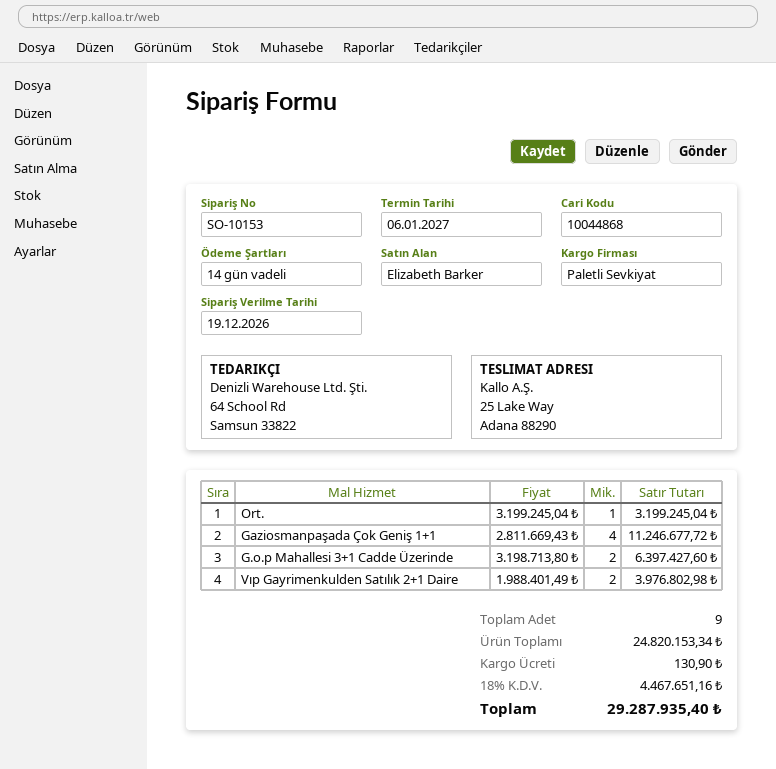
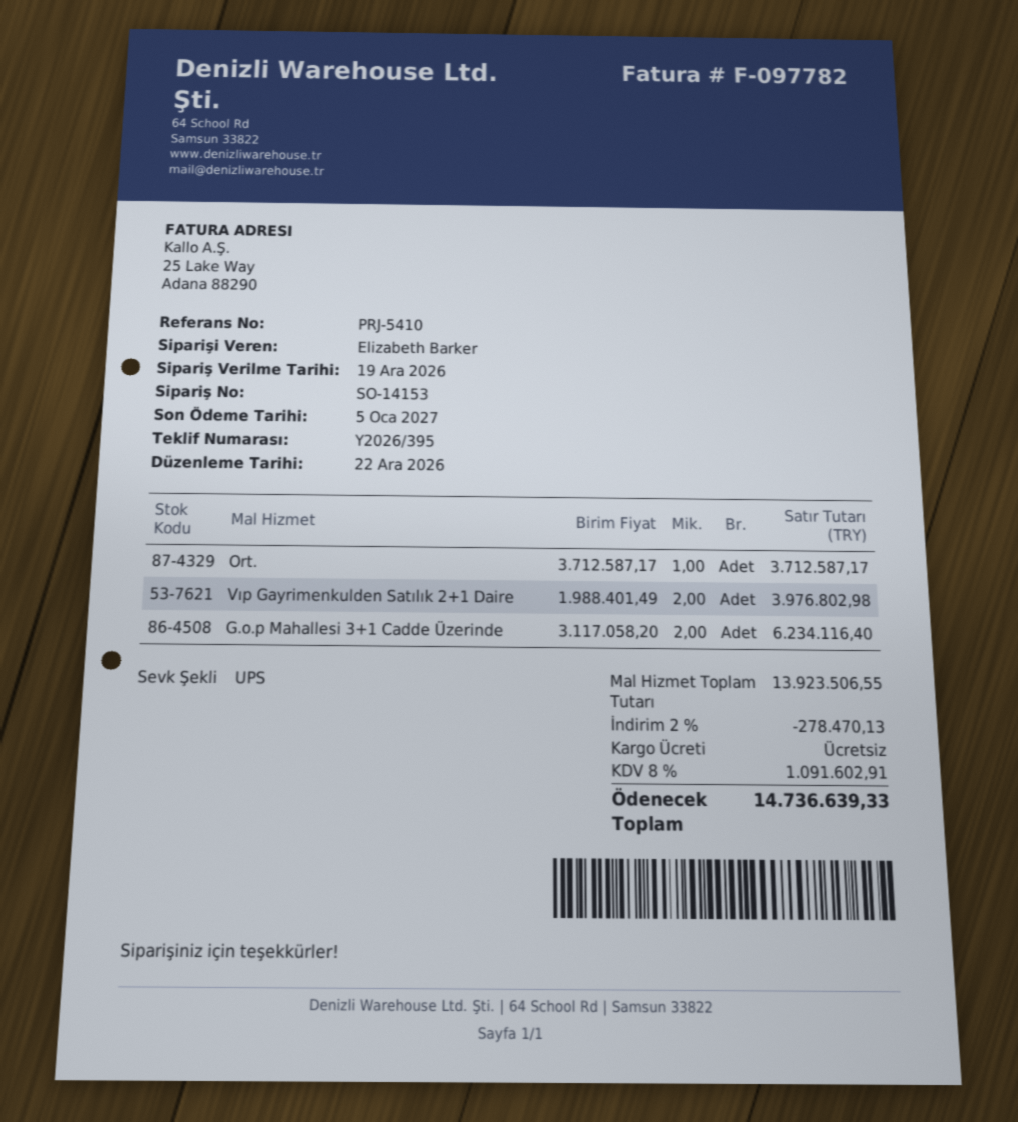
order number: SO-10153 -> SO-14153
shipping method: pallet freight -> UPS
Ort.: 1 x 3199245.04 = 3199245.04 -> 1 x 3712587.17 = 3712587.17
Gaziosmanpaşada Çok Geniş 1+1: 4 x 2811669.43 = 11246677.72 -> none
G.o.p Mahallesi 3+1 Cadde Üzerinde: 2 x 3198713.80 = 6397427.60 -> 2 x 3117058.20 = 6234116.40
subtotal: 24820153.34 -> 13923506.55
discount: none -> 2% = 278470.13
shipping: 130.90 -> 0.00
tax: 18% = 4467651.16 -> 8% = 1091602.91
total: 29287935.40 -> 14736639.33

